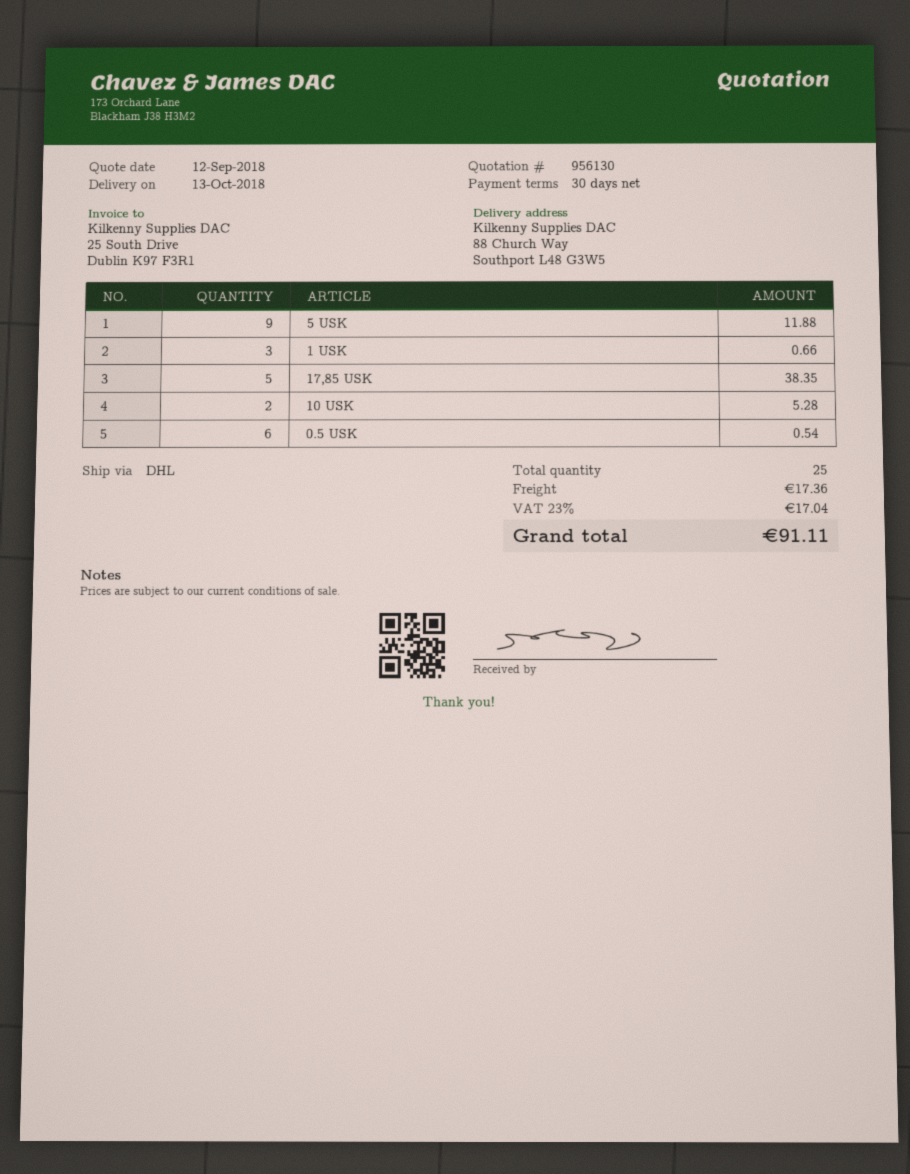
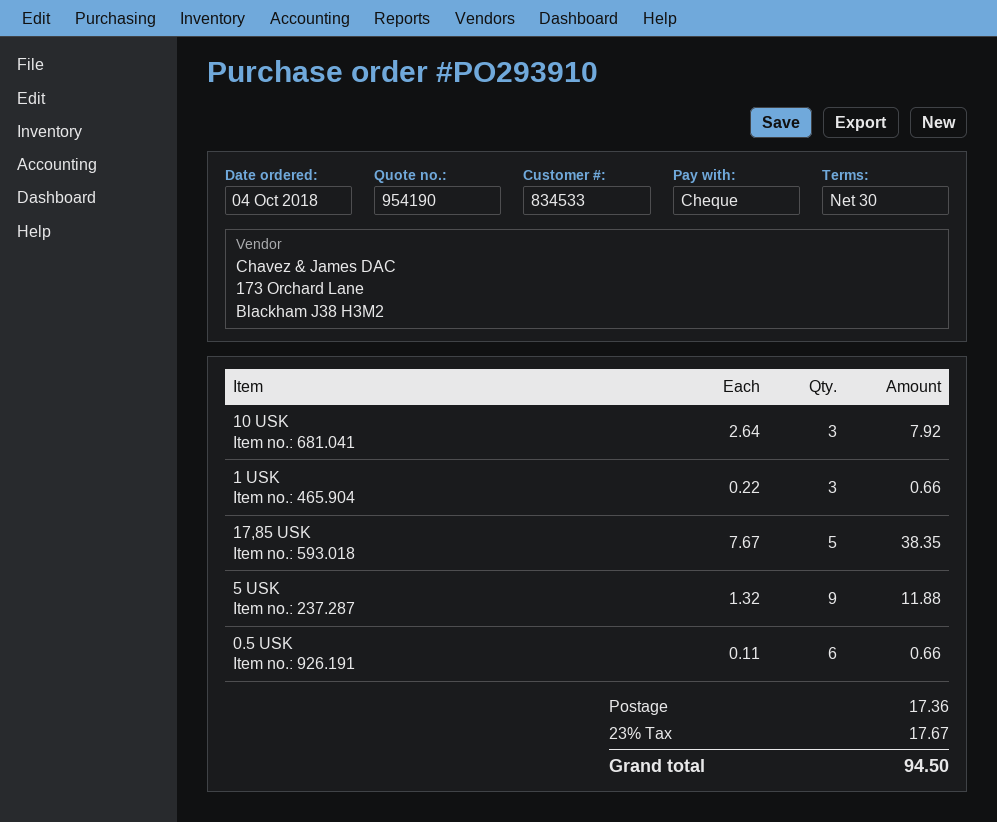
quote number: 956130 -> 954190
10 USK: 2 for 5.28 -> 3 for 7.92
0.5 USK: 6 for 0.54 -> 6 for 0.66
tax: 23% = 17.04 -> 23% = 17.67
total: 91.11 -> 94.50

